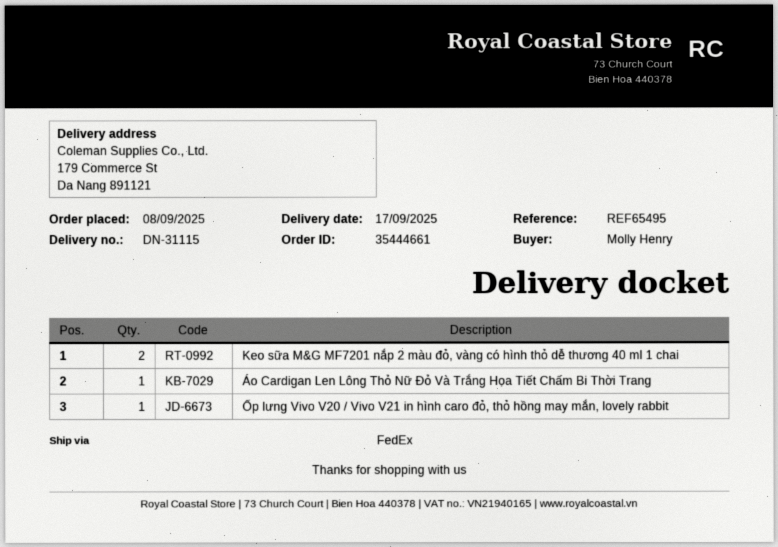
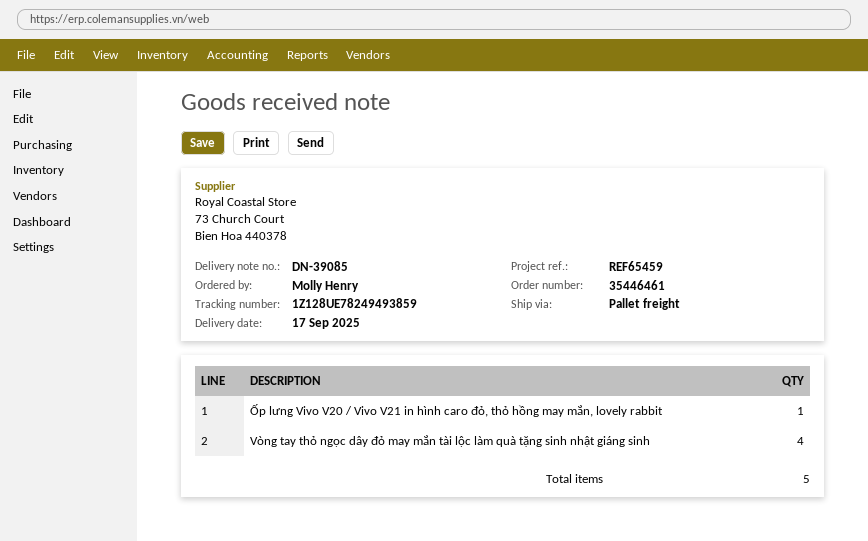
order number: 35444661 -> 35446461
delivery note number: DN-31115 -> DN-39085
reference: REF65495 -> REF65459
shipping method: FedEx -> pallet freight
Keo sữa M&G MF7201 nắp 2 màu đỏ, vàng có hình thỏ dễ thương 40 ml 1 chai: 2 -> none
Áo Cardigan Len Lông Thỏ Nữ Đỏ Và Trắng Họa Tiết Chấm Bi Thời Trang: 1 -> none
Vòng tay thỏ ngọc dây đỏ may mắn tài lộc làm quà tặng sinh nhật giáng sinh: none -> 4

